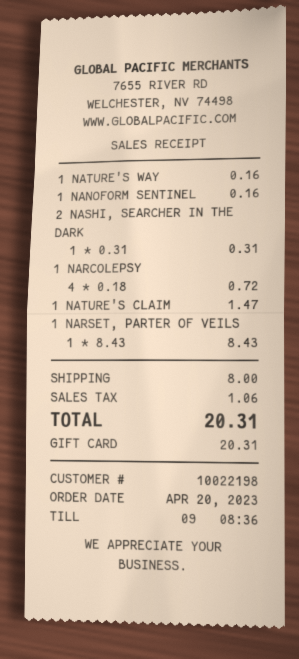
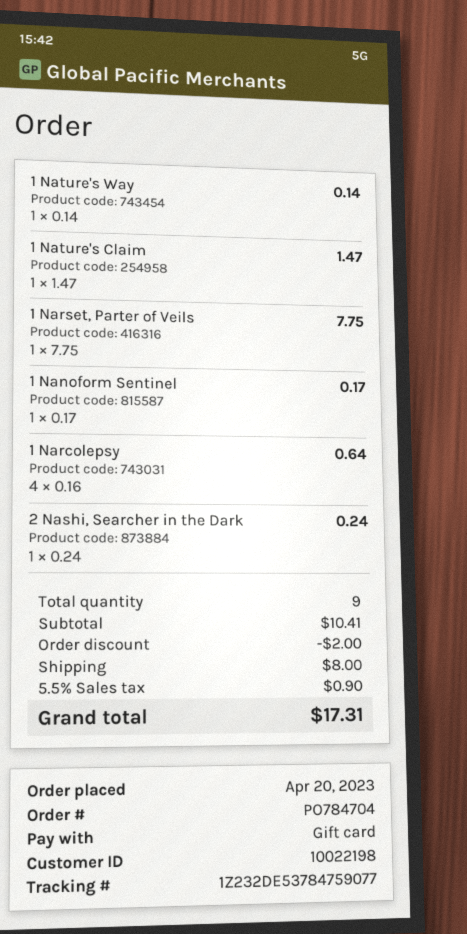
1 NATURE'S WAY: 1 x 0.16 = 0.16 -> 1 x 0.14 = 0.14
1 NANOFORM SENTINEL: 1 x 0.16 = 0.16 -> 1 x 0.17 = 0.17
2 NASHI, SEARCHER IN THE DARK: 1 x 0.31 = 0.31 -> 1 x 0.24 = 0.24
1 NARCOLEPSY: 4 x 0.18 = 0.72 -> 4 x 0.16 = 0.64
1 NARSET, PARTER OF VEILS: 1 x 8.43 = 8.43 -> 1 x 7.75 = 7.75
discount: none -> 2.00
tax: 1.06 -> 0.90
total: 20.31 -> 17.31

